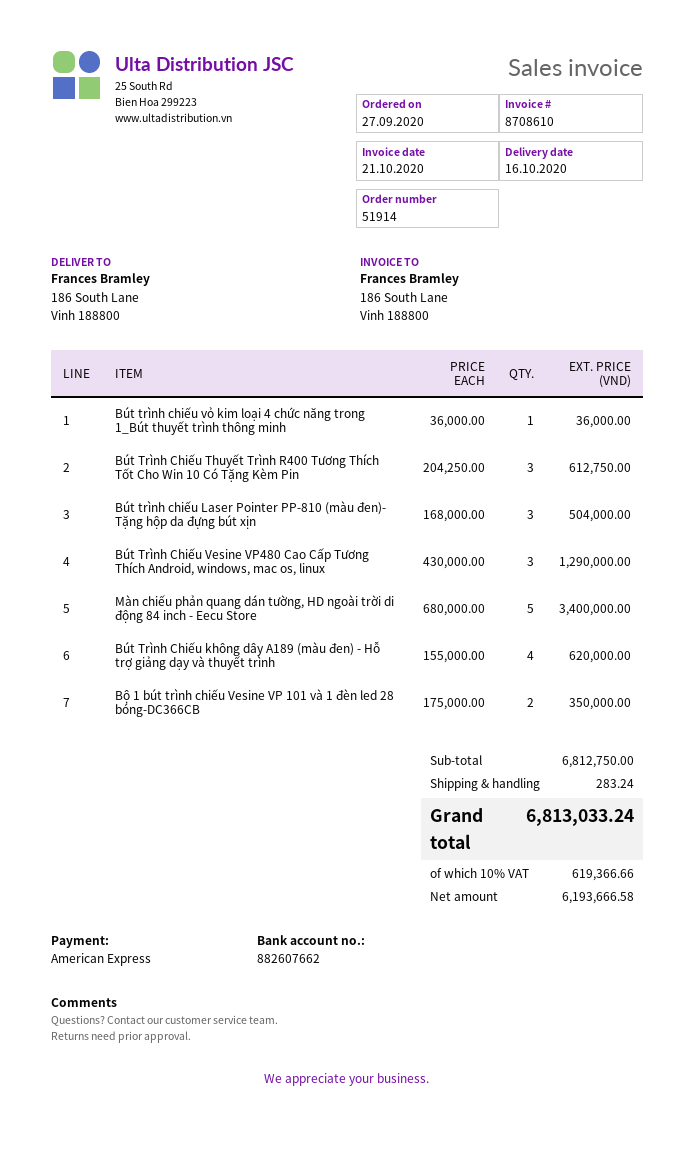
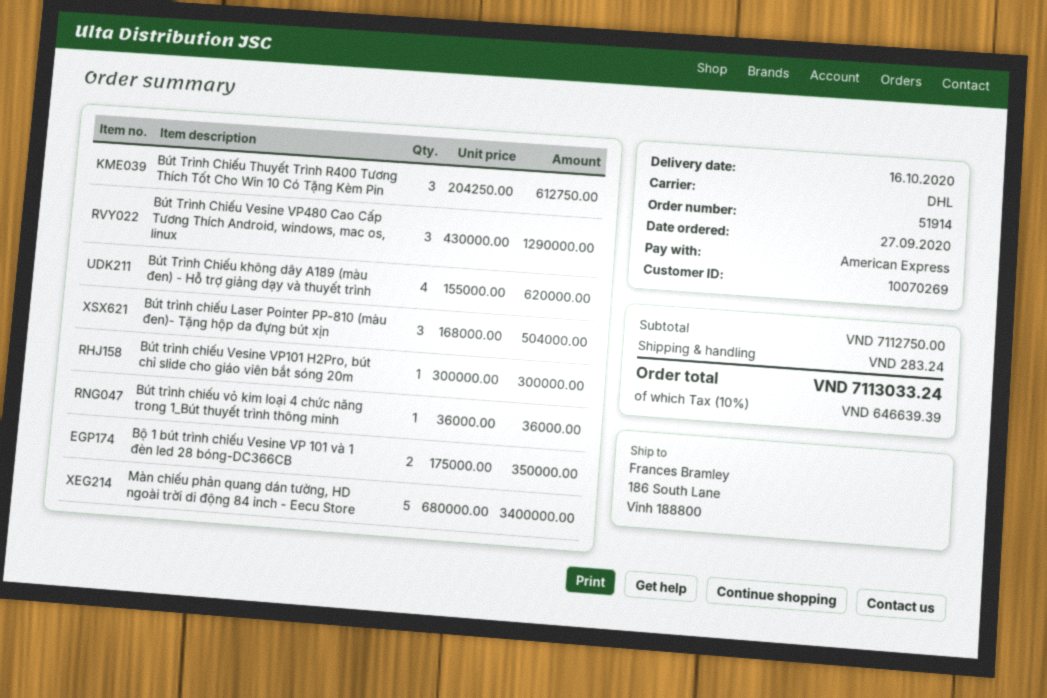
Bút trình chiếu Vesine VP101 H2Pro, bút chỉ slide cho giáo viên bắt sóng 20m: none -> 1 x 300000.00 = 300000.00
subtotal: 6812750.00 -> 7112750.00
tax: 10% = 619366.66 -> 10% = 646639.39
total: 6813033.24 -> 7113033.24

